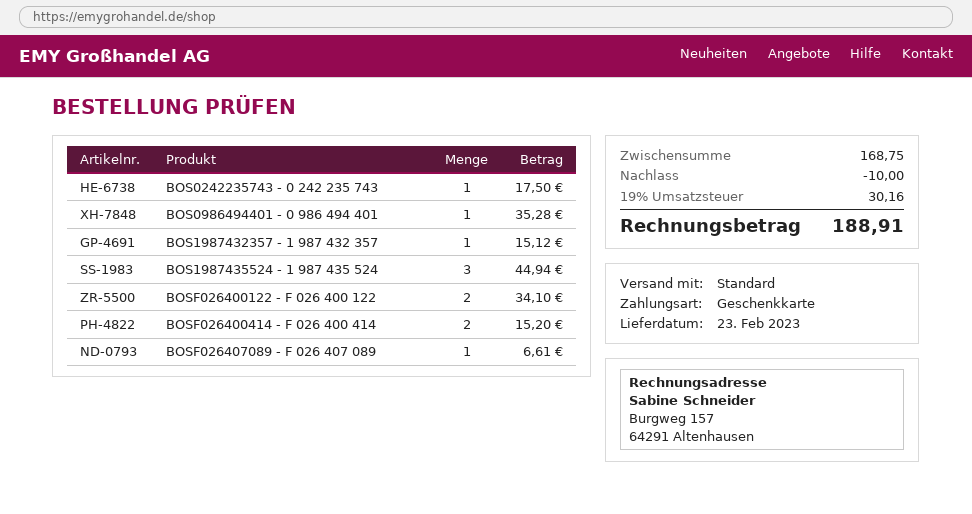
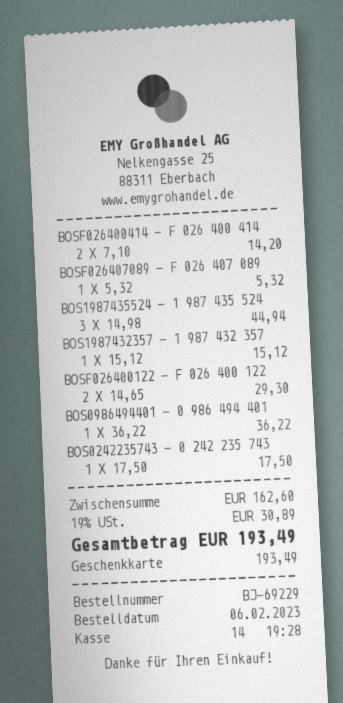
BOS0986494401 - 0 986 494 401: 1 for 35.28 -> 1 for 36.22
BOSF026400122 - F 026 400 122: 2 for 34.10 -> 2 for 29.30
BOSF026400414 - F 026 400 414: 2 for 15.20 -> 2 for 14.20
BOSF026407089 - F 026 407 089: 1 for 6.61 -> 1 for 5.32
subtotal: 168.75 -> 162.60
discount: 10.00 -> none
tax: 19% = 30.16 -> 19% = 30.89
total: 188.91 -> 193.49

